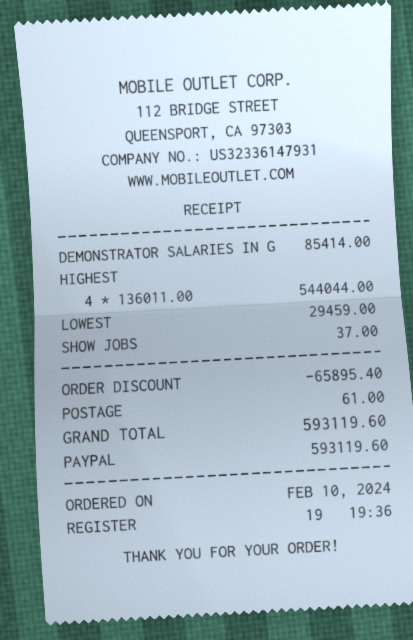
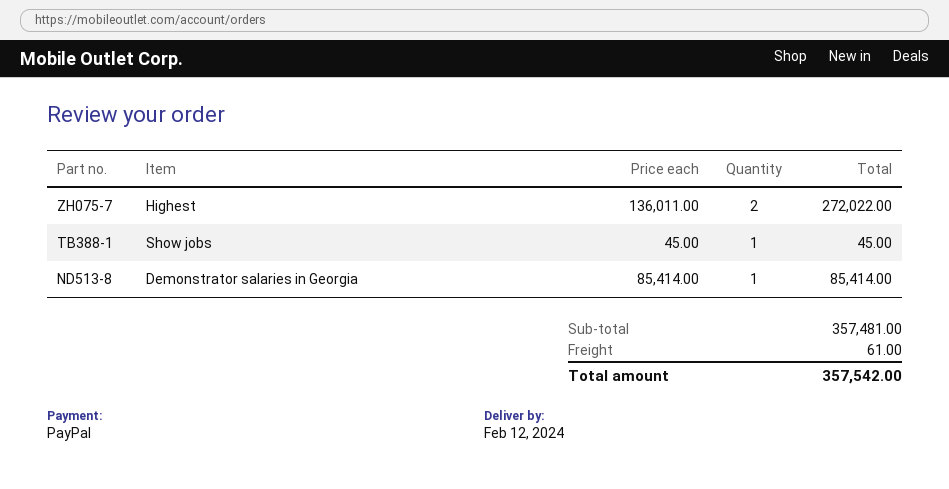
HIGHEST: 4 x 136011.00 = 544044.00 -> 2 x 136011.00 = 272022.00
LOWEST: 1 x 29459.00 = 29459.00 -> none
SHOW JOBS: 1 x 37.00 = 37.00 -> 1 x 45.00 = 45.00
discount: 65895.40 -> none
total: 593119.60 -> 357542.00

